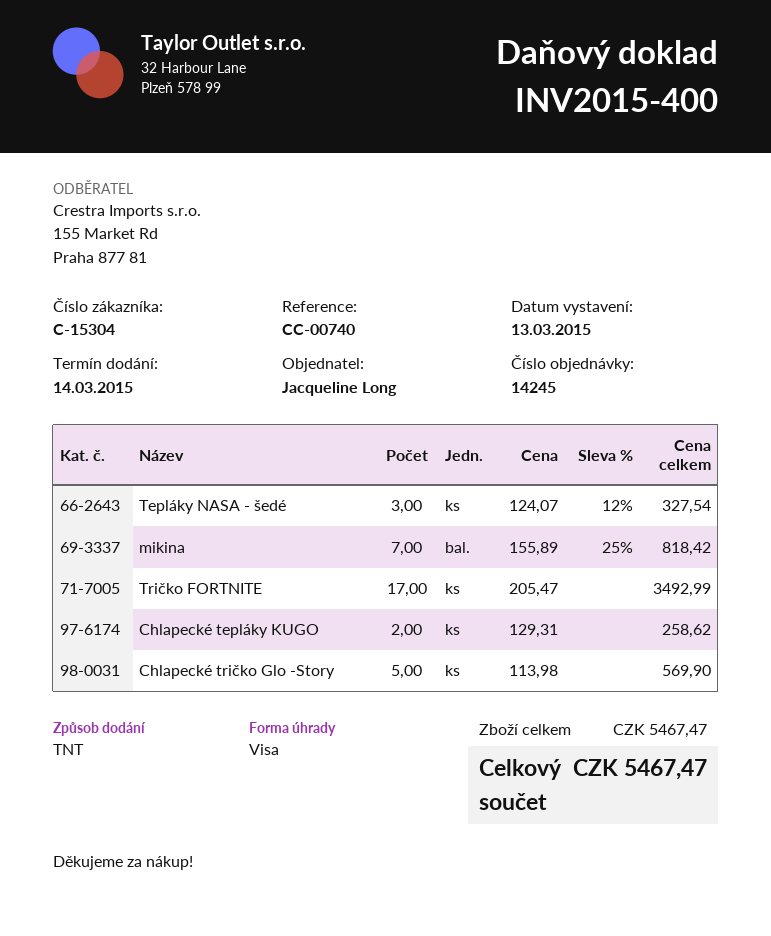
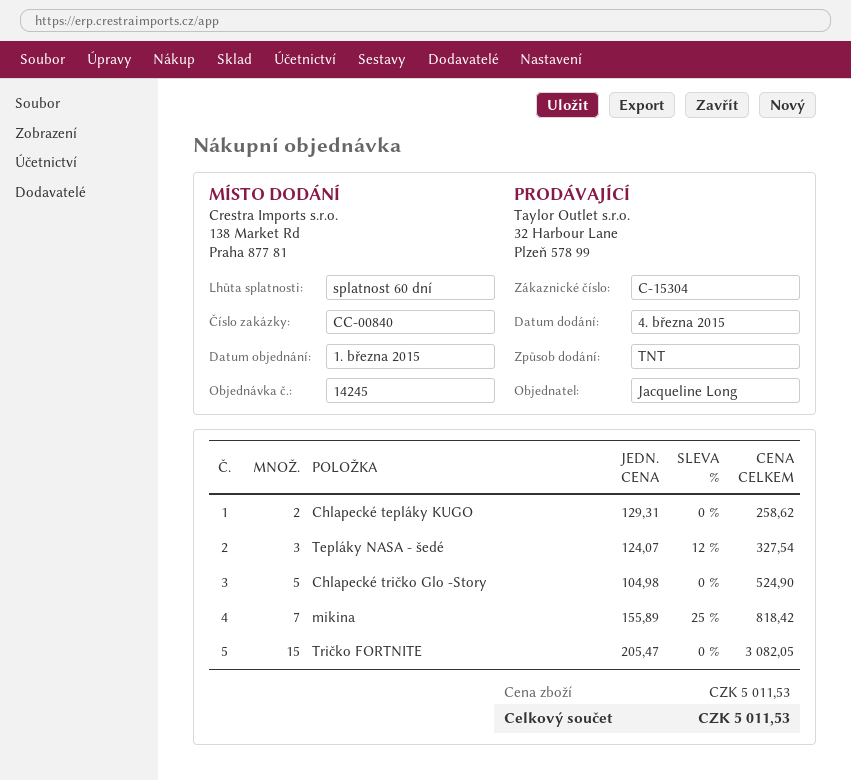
delivery date: 2015-03-14 -> 2015-03-04
reference: CC-00740 -> CC-00840
Tričko FORTNITE: 17 x 205.47 = 3492.99 -> 15 x 205.47 = 3082.05
Chlapecké tričko Glo -Story: 5 x 113.98 = 569.90 -> 5 x 104.98 = 524.90
subtotal: 5467.47 -> 5011.53
total: 5467.47 -> 5011.53

